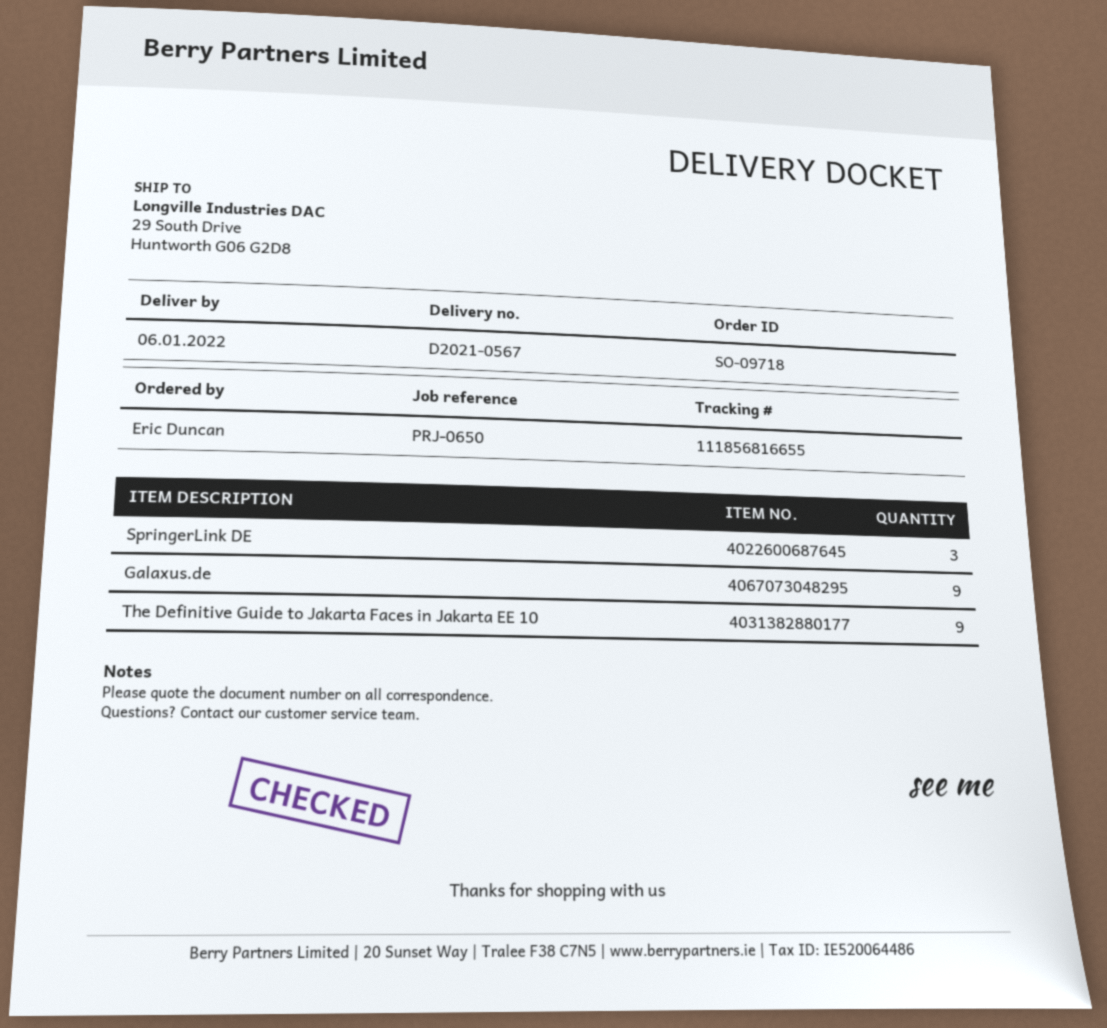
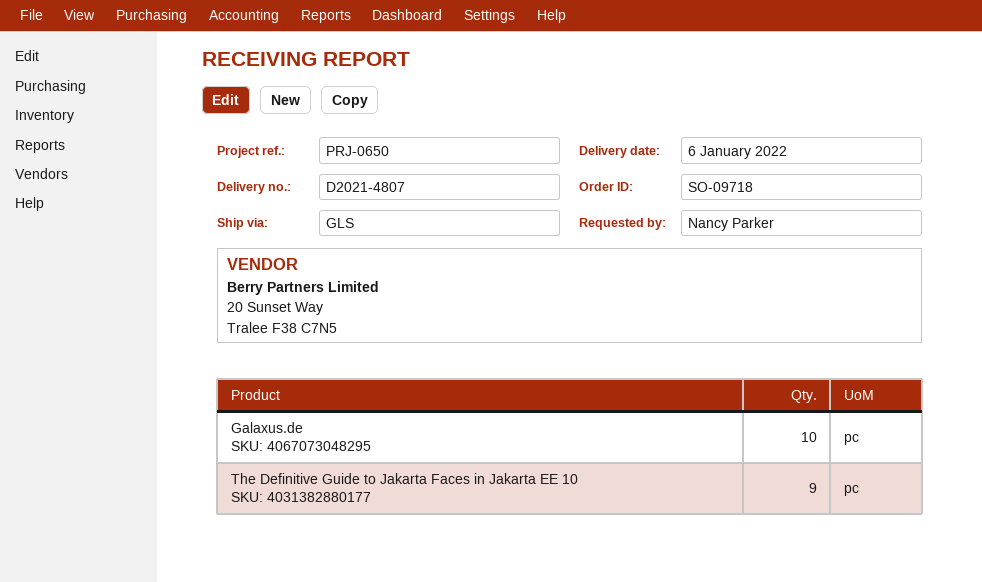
delivery note number: D2021-0567 -> D2021-4807
ordered by: Eric Duncan -> Nancy Parker
SpringerLink DE: 3 -> none
Galaxus.de: 9 -> 10

